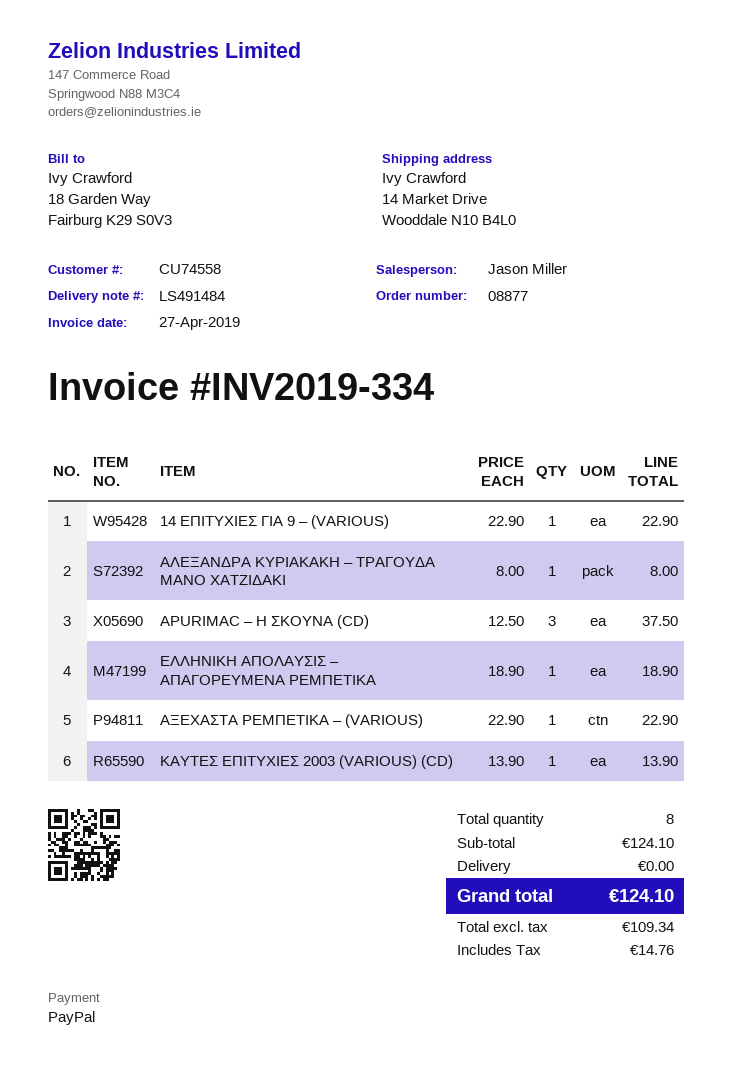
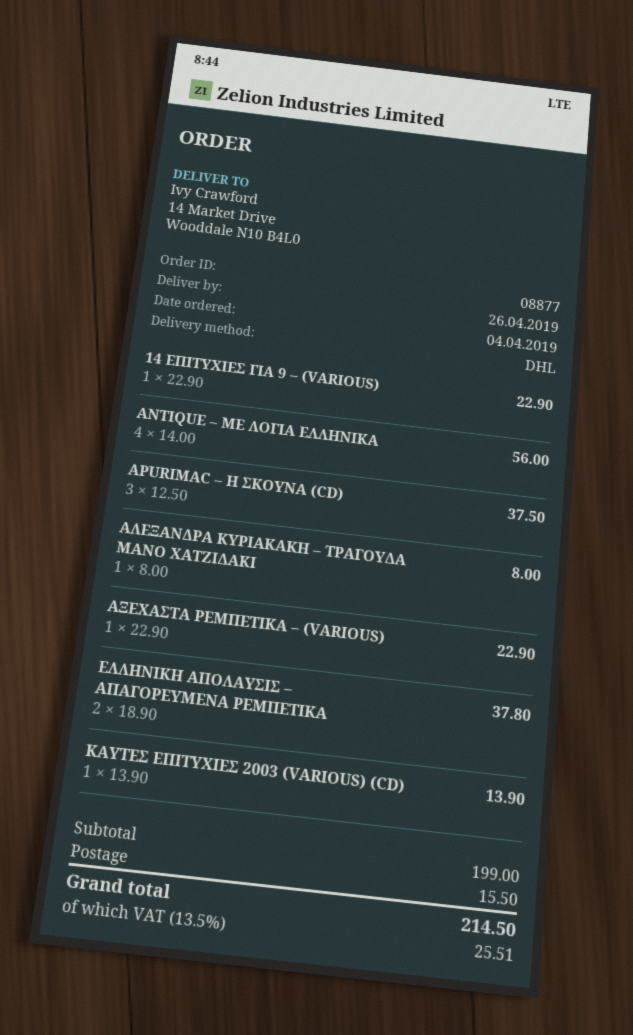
ΕΛΛΗΝΙΚΗ ΑΠΟΛΑΥΣΙΣ – ΑΠΑΓΟΡΕΥΜΕΝΑ ΡΕΜΠΕΤΙΚΑ: 1 x 18.90 = 18.90 -> 2 x 18.90 = 37.80
ANTIQUE – ΜΕ ΛΟΓΙΑ ΕΛΛΗΝΙΚΑ: none -> 4 x 14.00 = 56.00
subtotal: 124.10 -> 199.00
shipping: 0.00 -> 15.50
tax: 14.76 -> 25.51
total: 124.10 -> 214.50

